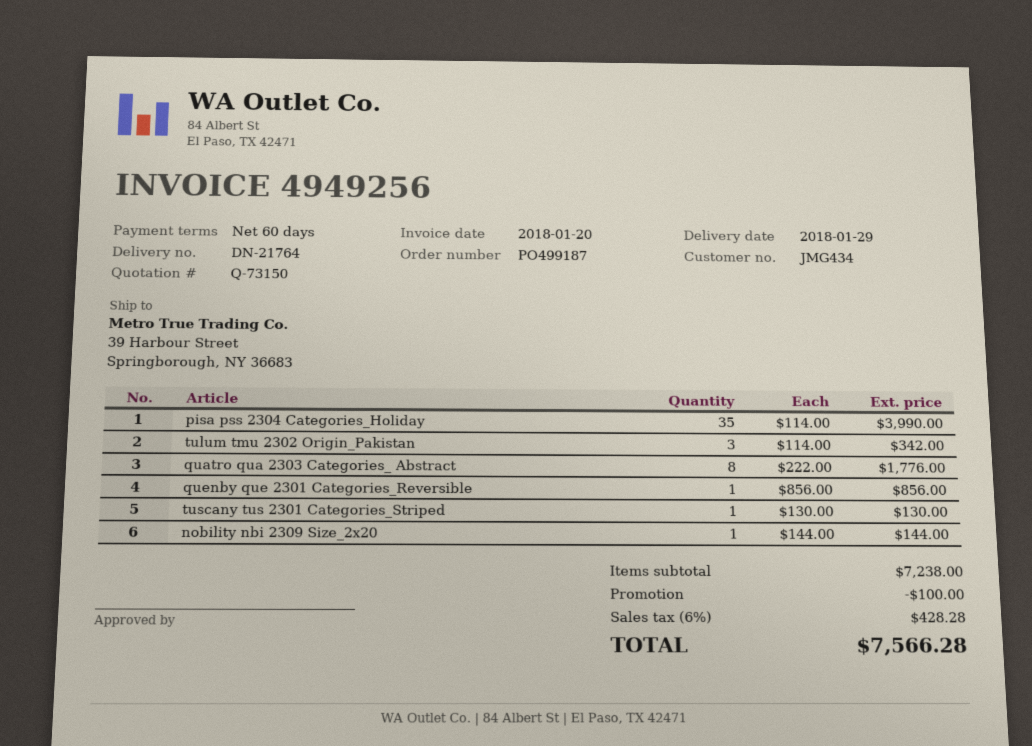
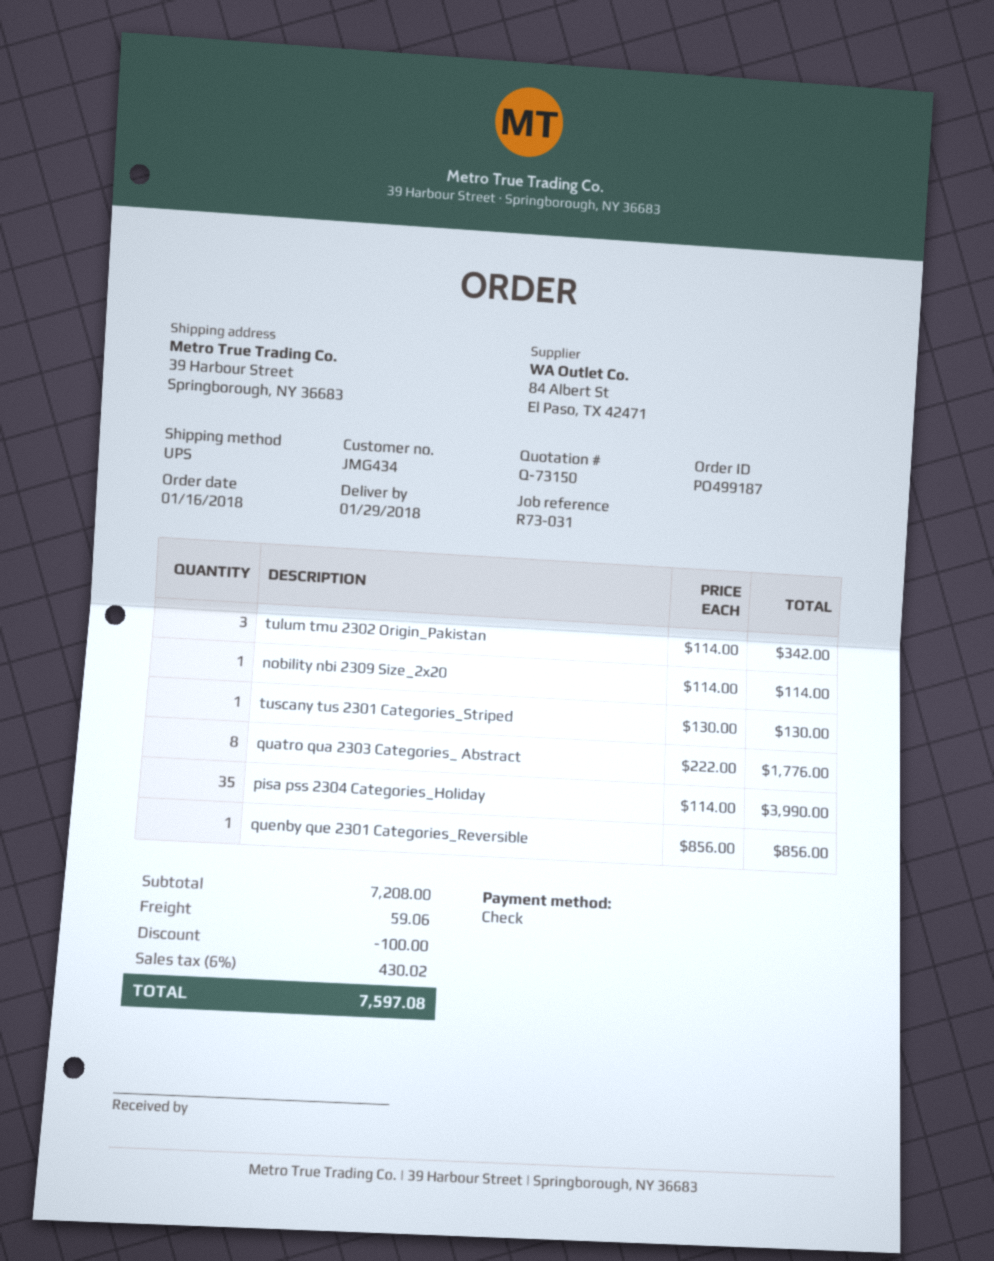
nobility nbi 2309 Size_2x20: 1 x 144.00 = 144.00 -> 1 x 114.00 = 114.00
subtotal: 7238.00 -> 7208.00
shipping: none -> 59.06
tax: 6% = 428.28 -> 6% = 430.02
total: 7566.28 -> 7597.08

